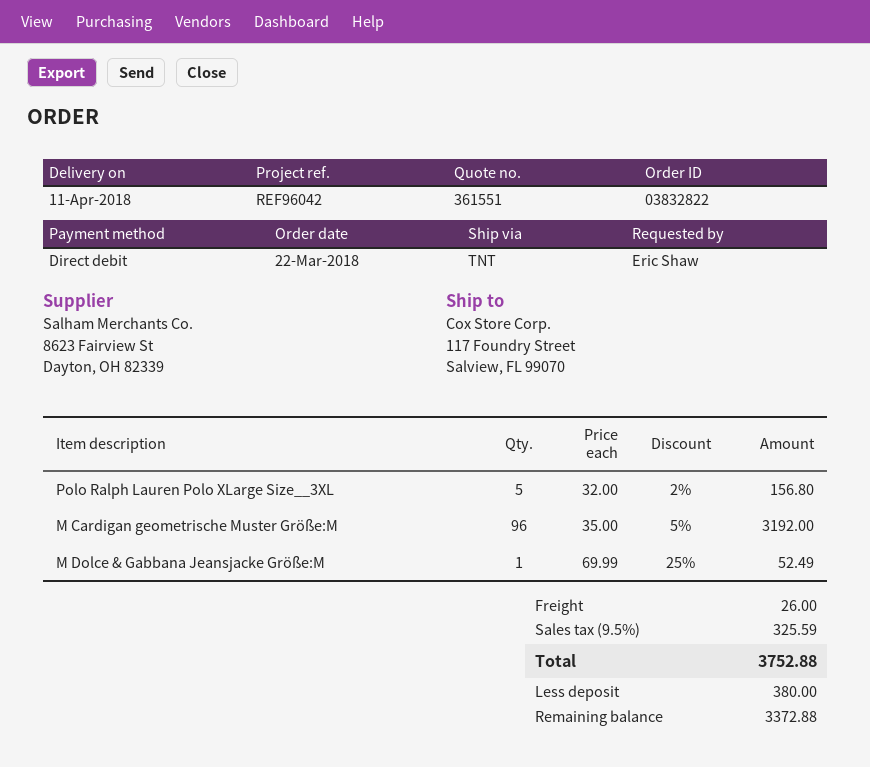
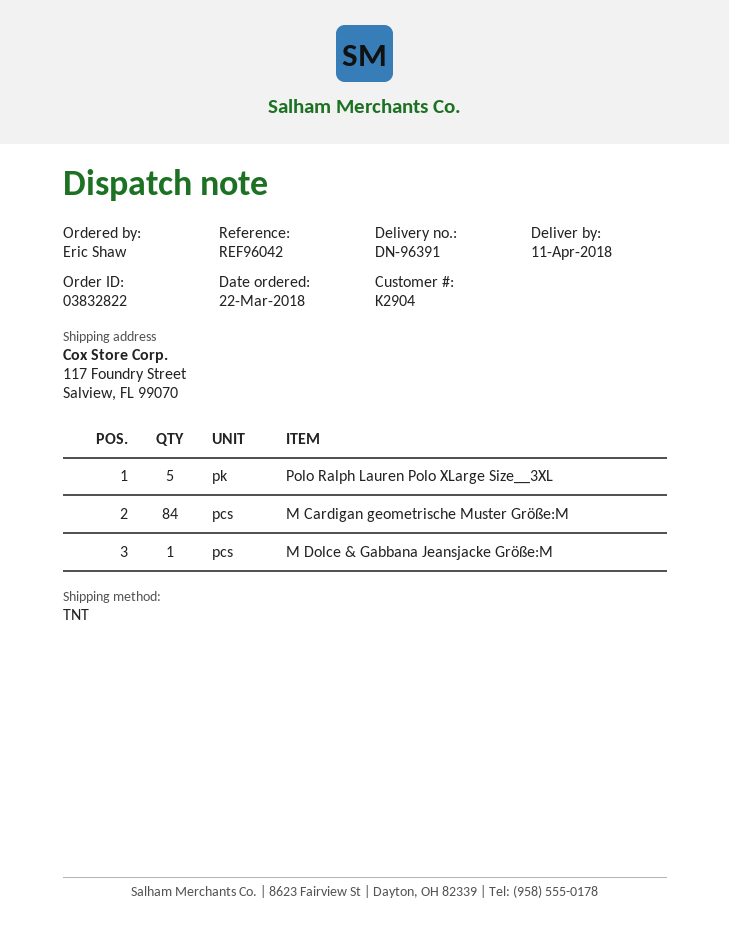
M Cardigan geometrische Muster Größe:M: 96 -> 84

